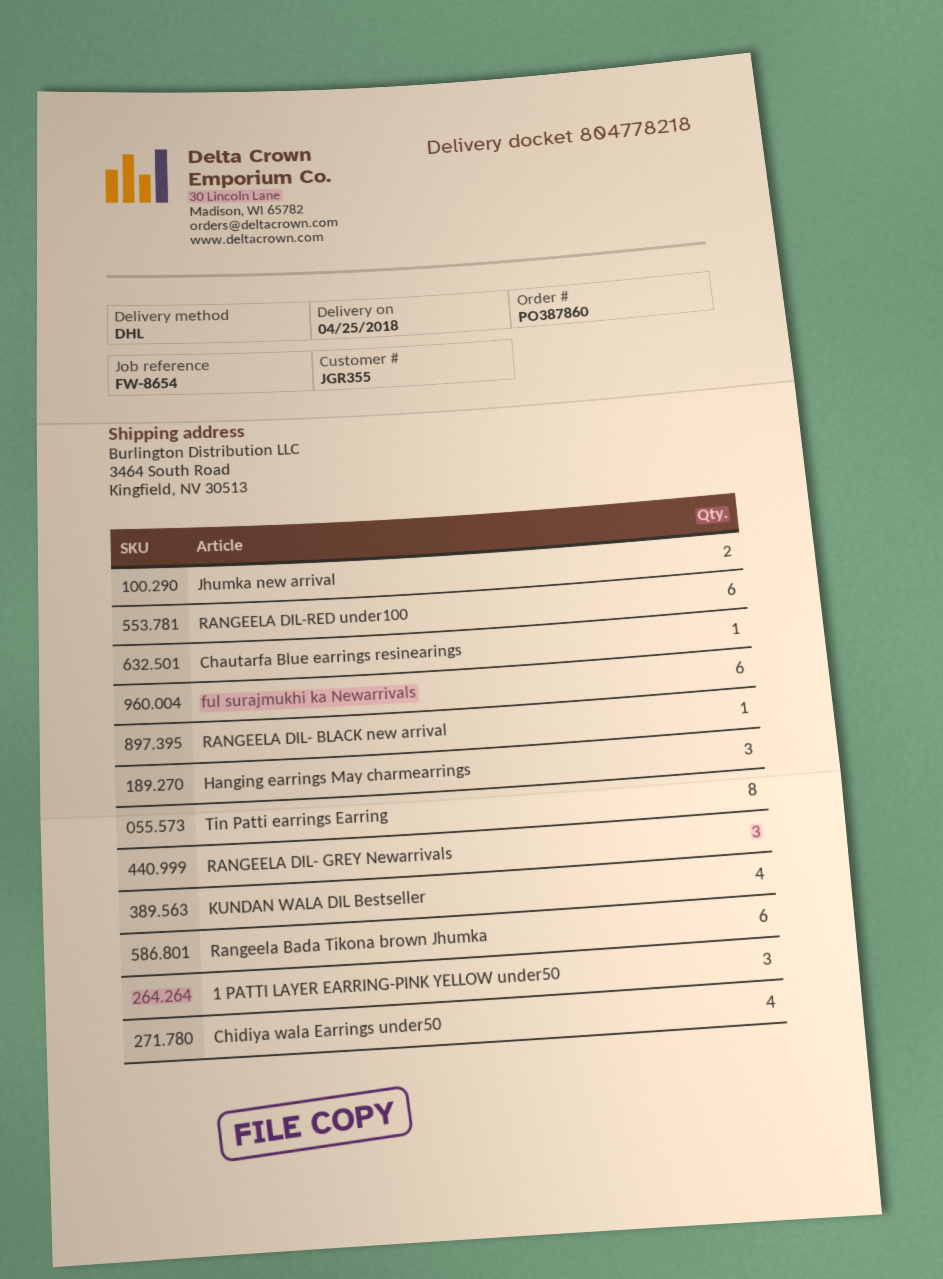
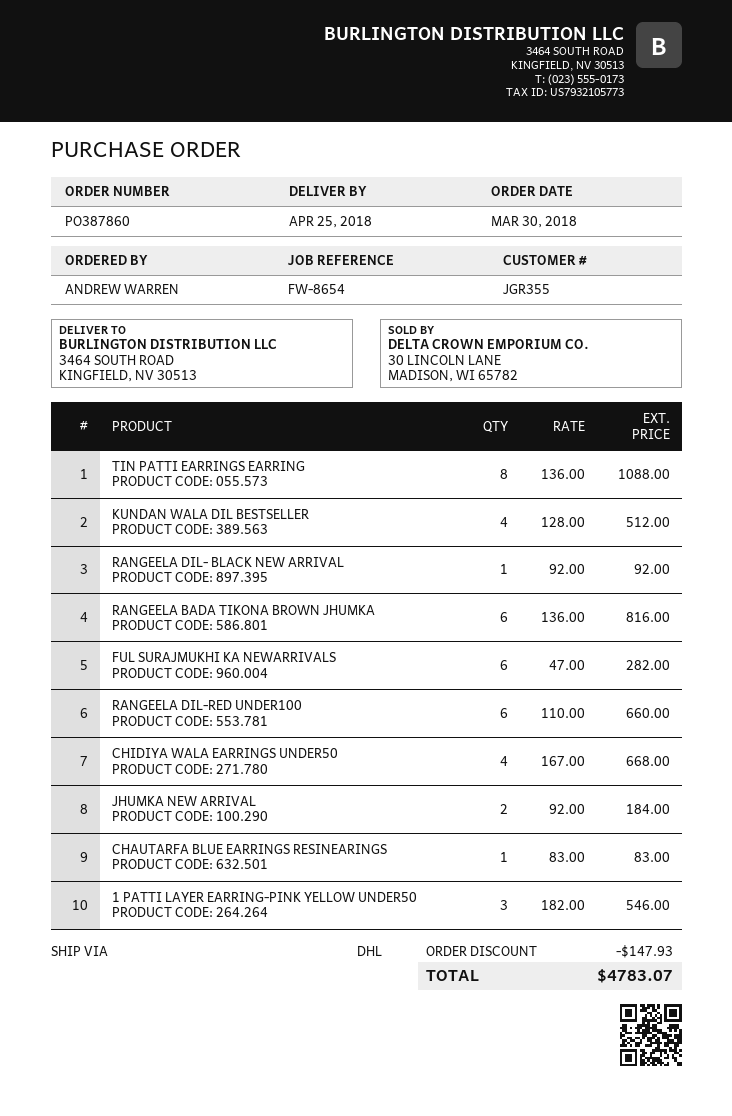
Hanging earrings May charmearrings: 3 -> none
RANGEELA DIL- GREY Newarrivals: 3 -> none

